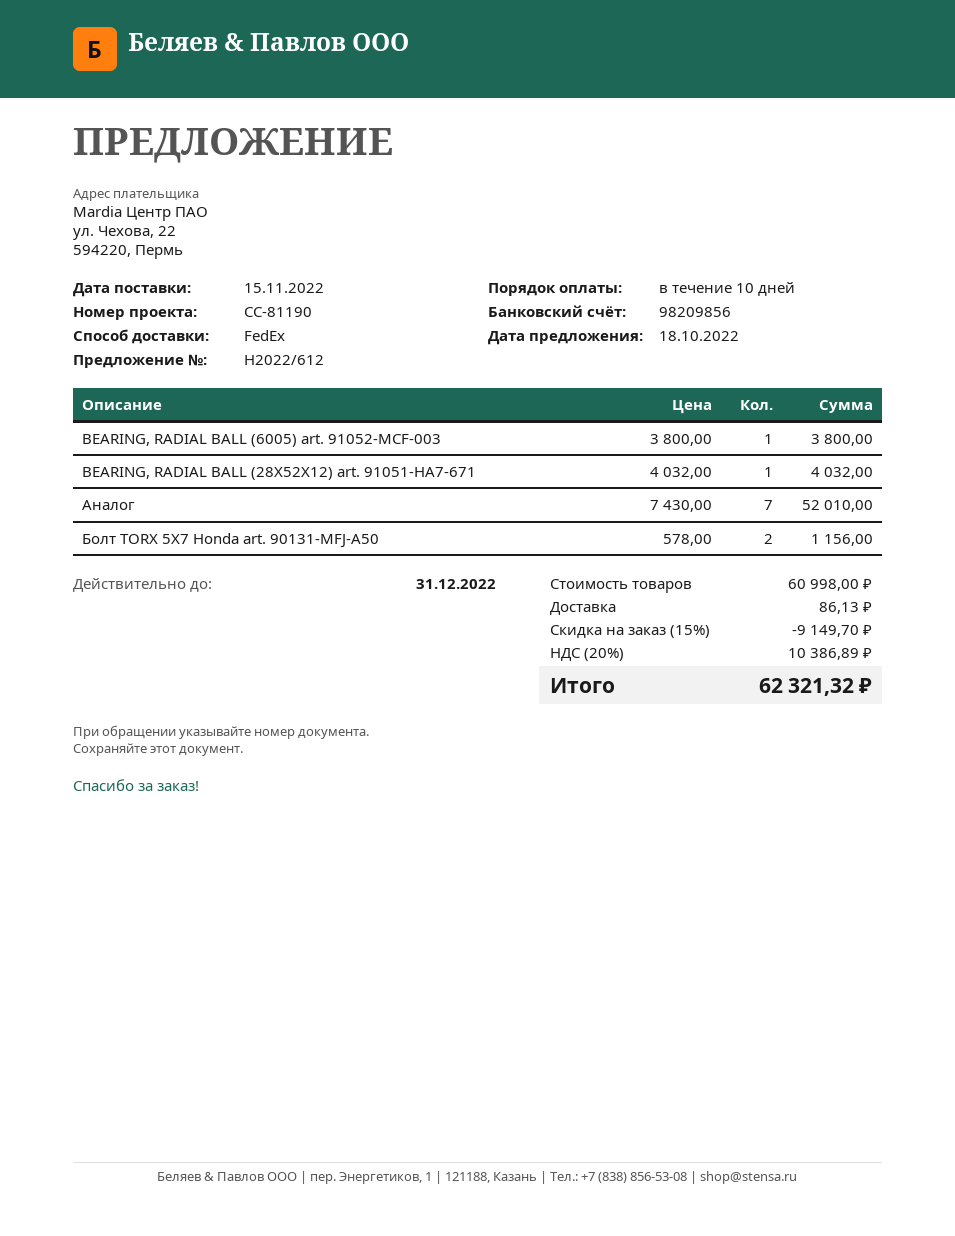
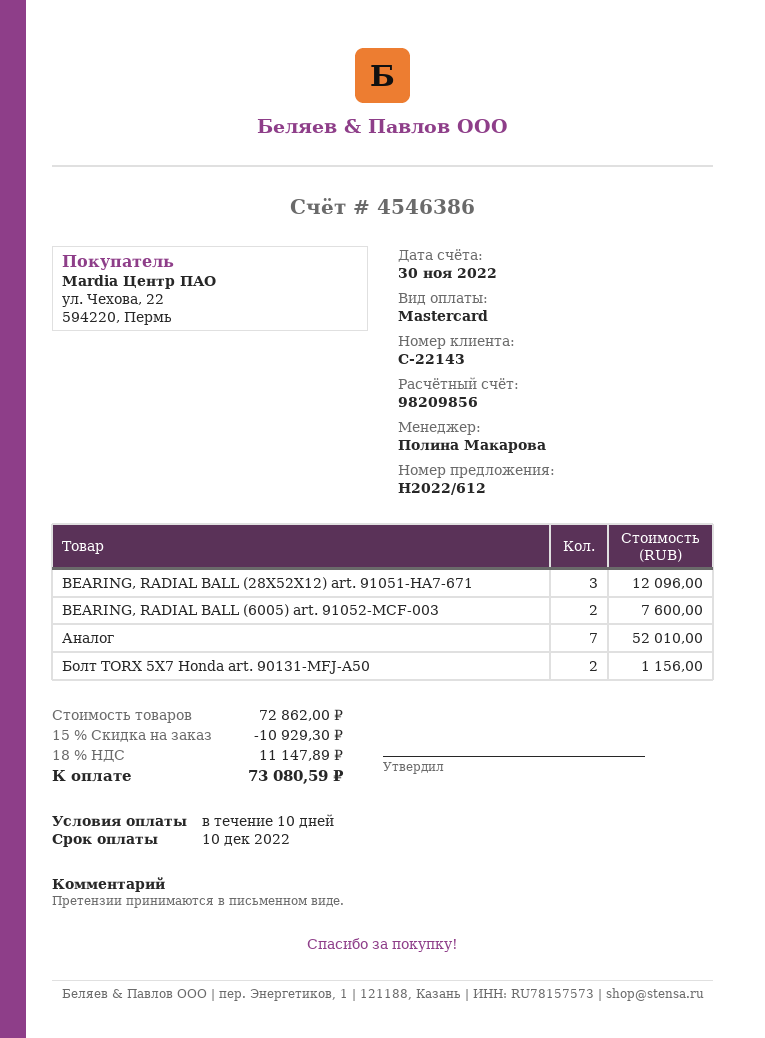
BEARING, RADIAL BALL (6005) art. 91052-MCF-003: 1 for 3800.00 -> 2 for 7600.00
BEARING, RADIAL BALL (28X52X12) art. 91051-HA7-671: 1 for 4032.00 -> 3 for 12096.00
subtotal: 60998.00 -> 72862.00
discount: 15% = 9149.70 -> 15% = 10929.30
shipping: 86.13 -> none
tax: 20% = 10386.89 -> 18% = 11147.89
total: 62321.32 -> 73080.59

